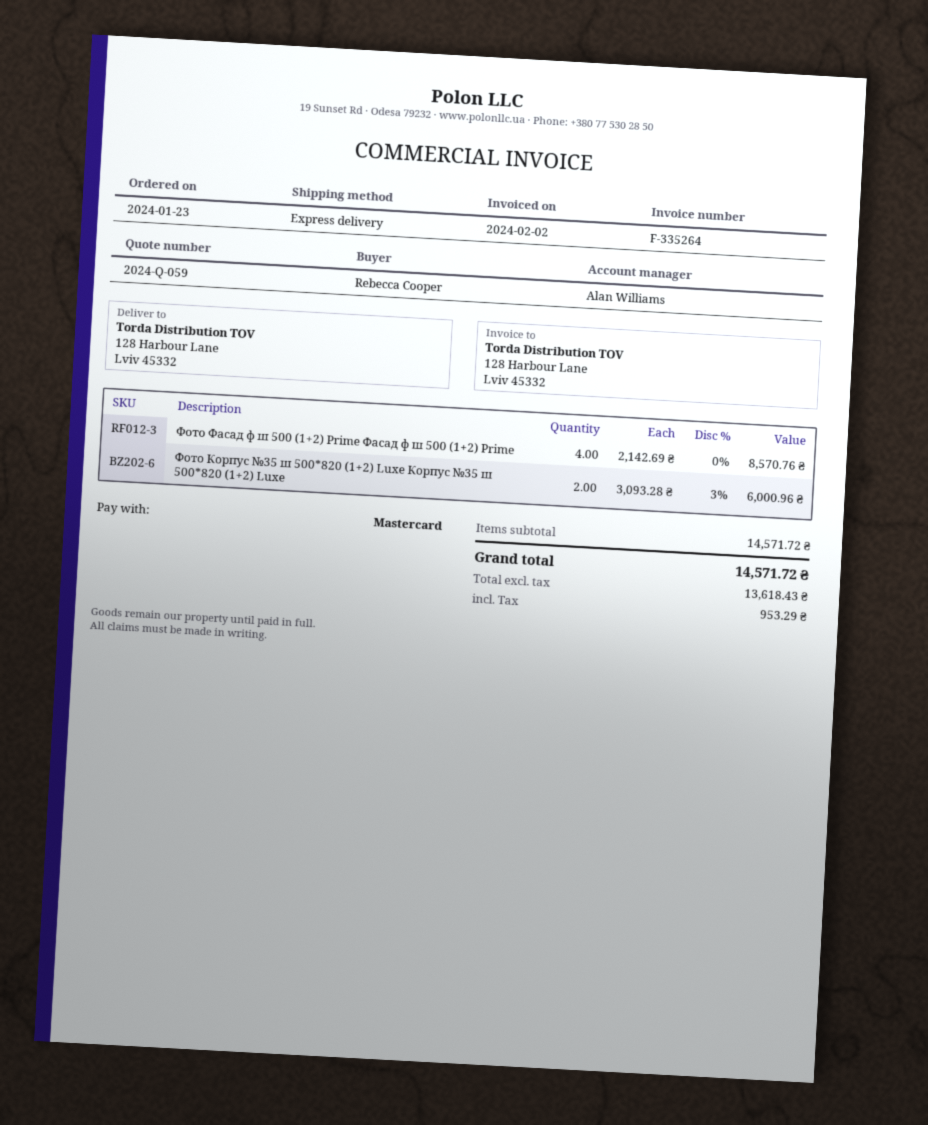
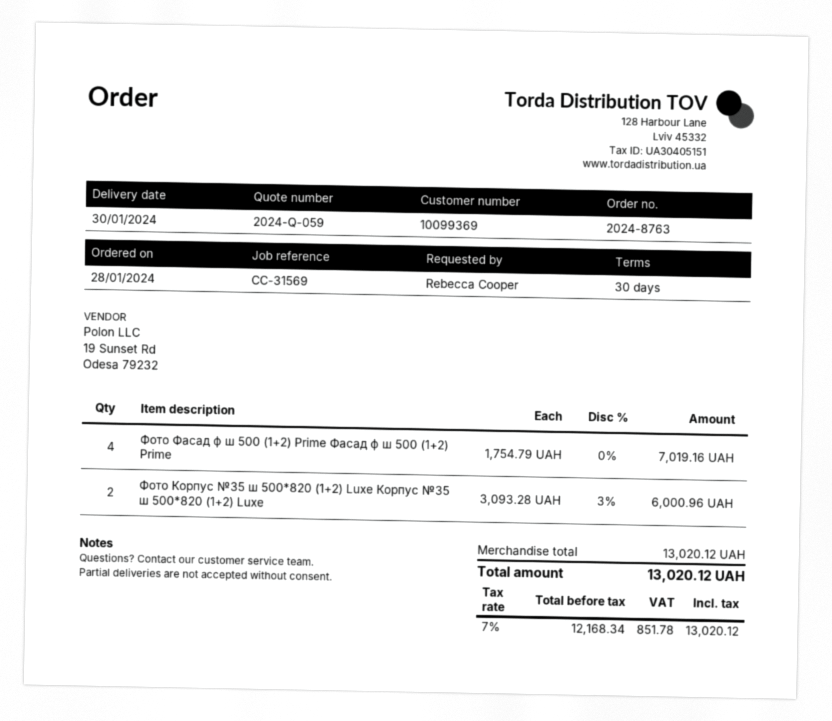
order date: 2024-01-23 -> 2024-01-28
Фото Фасад ф ш 500 (1+2) Prime Фасад ф ш 500 (1+2) Prime: 4 x 2142.69 = 8570.76 -> 4 x 1754.79 = 7019.16
subtotal: 14571.72 -> 13020.12
net: 13618.43 -> 12168.34
tax: 953.29 -> 851.78
total: 14571.72 -> 13020.12

